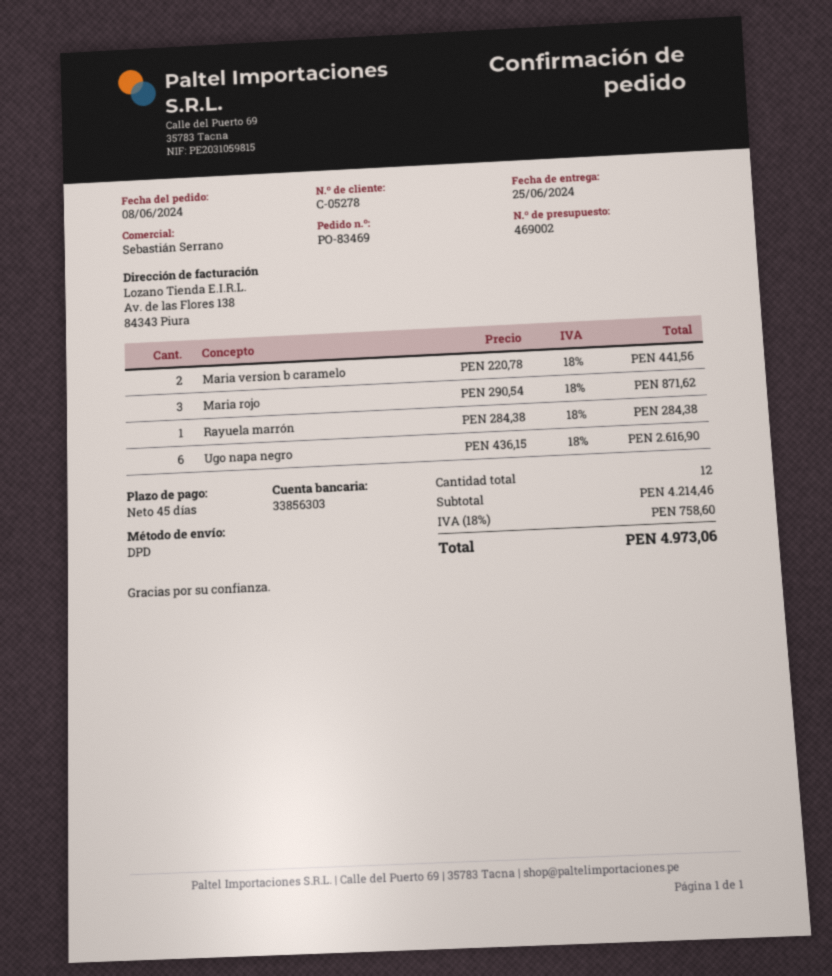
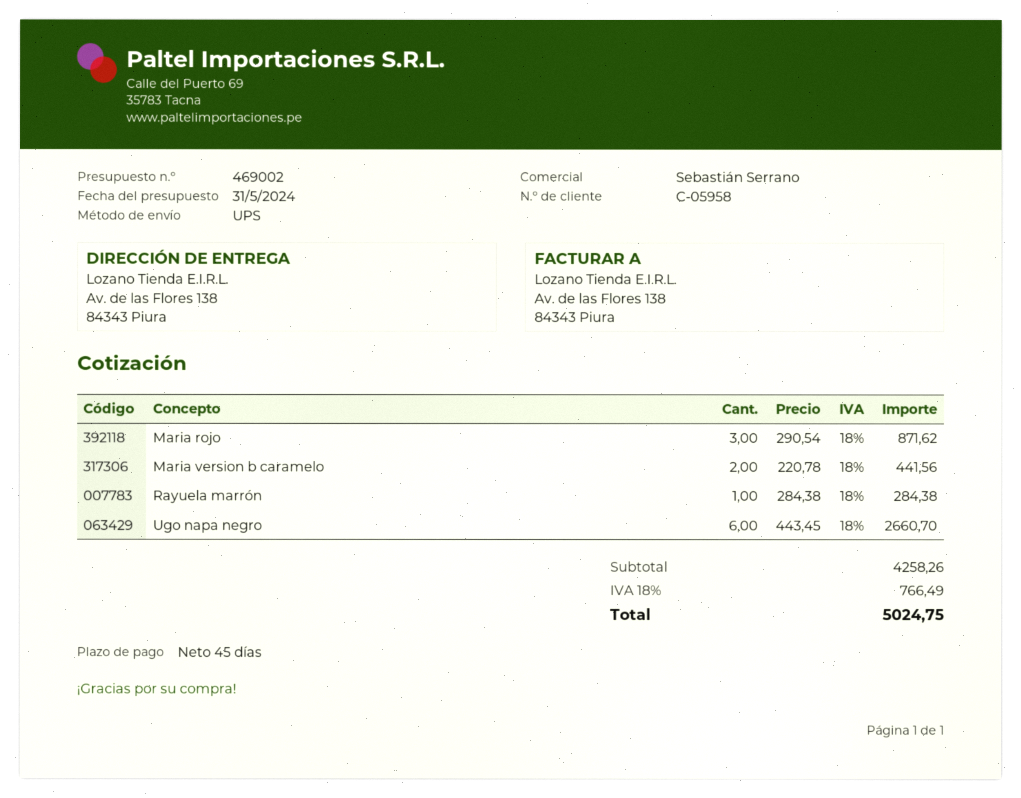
customer number: C-05278 -> C-05958
shipping method: DPD -> UPS
Ugo napa negro: 6 x 436.15 = 2616.90 -> 6 x 443.45 = 2660.70
subtotal: 4214.46 -> 4258.26
tax: 18% = 758.60 -> 18% = 766.49
total: 4973.06 -> 5024.75

